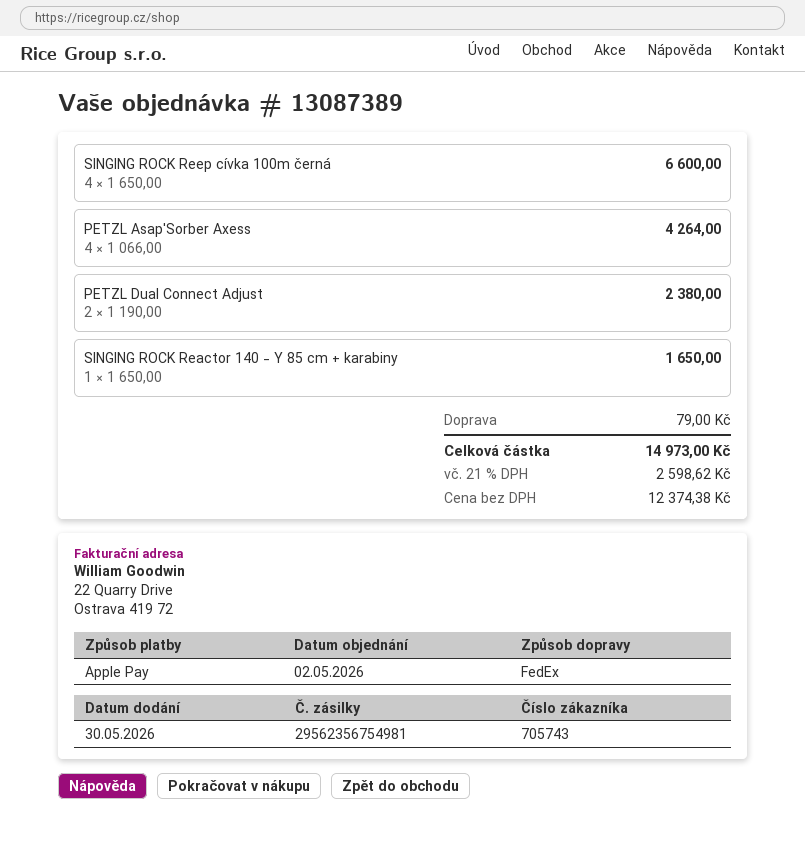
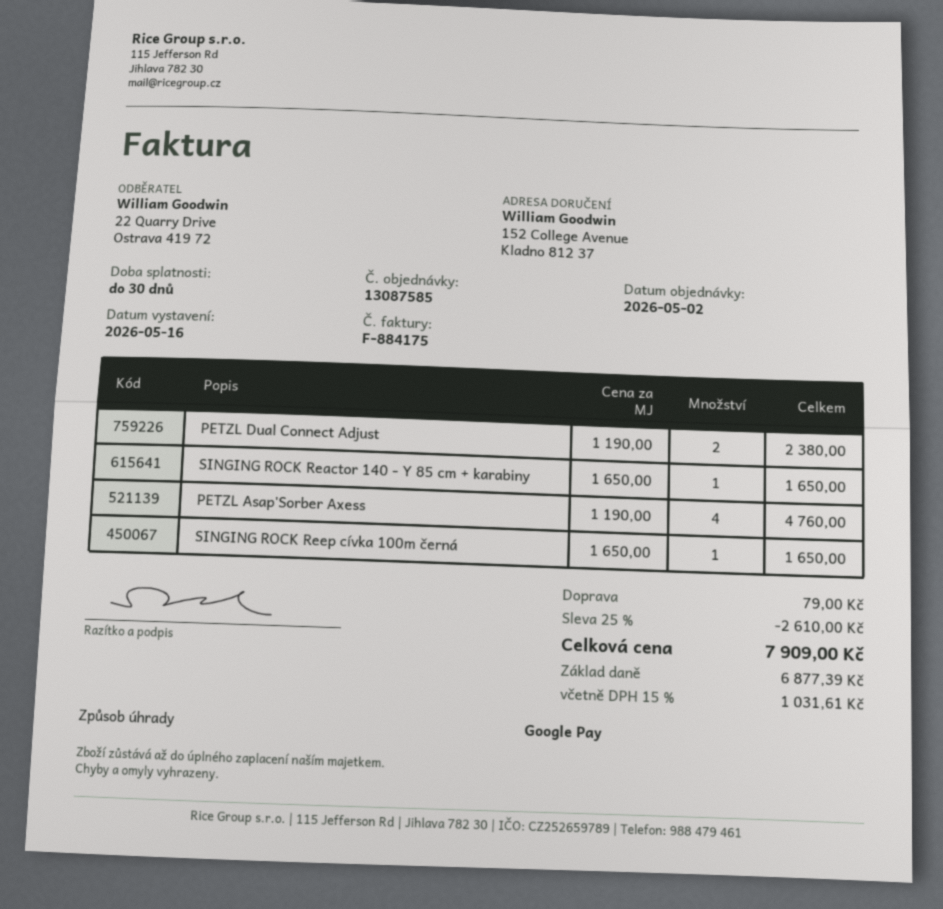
order number: 13087389 -> 13087585
payment method: Apple Pay -> Google Pay
SINGING ROCK Reep cívka 100m černá: 4 x 1650.00 = 6600.00 -> 1 x 1650.00 = 1650.00
PETZL Asap'Sorber Axess: 4 x 1066.00 = 4264.00 -> 4 x 1190.00 = 4760.00
discount: none -> 25% = 2610.00
net: 12374.38 -> 6877.39
tax: 21% = 2598.62 -> 15% = 1031.61
total: 14973.00 -> 7909.00

